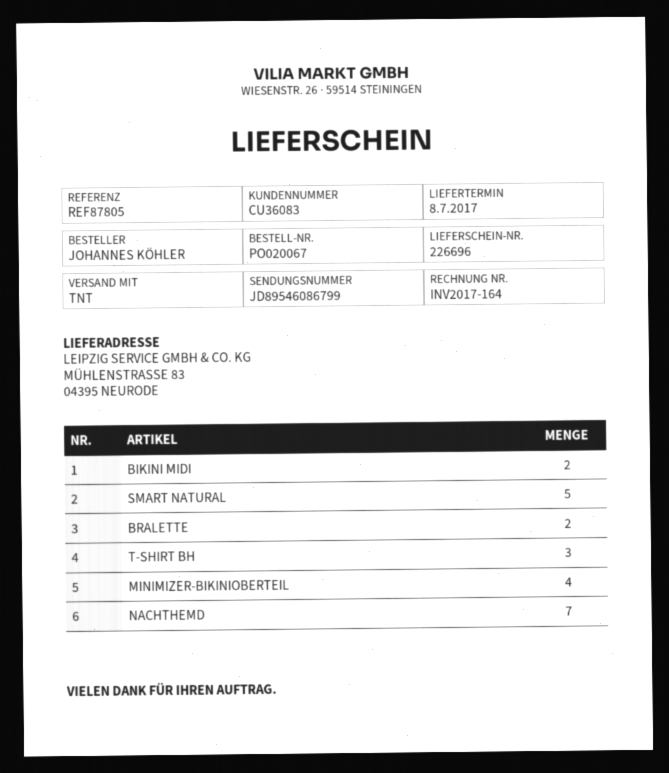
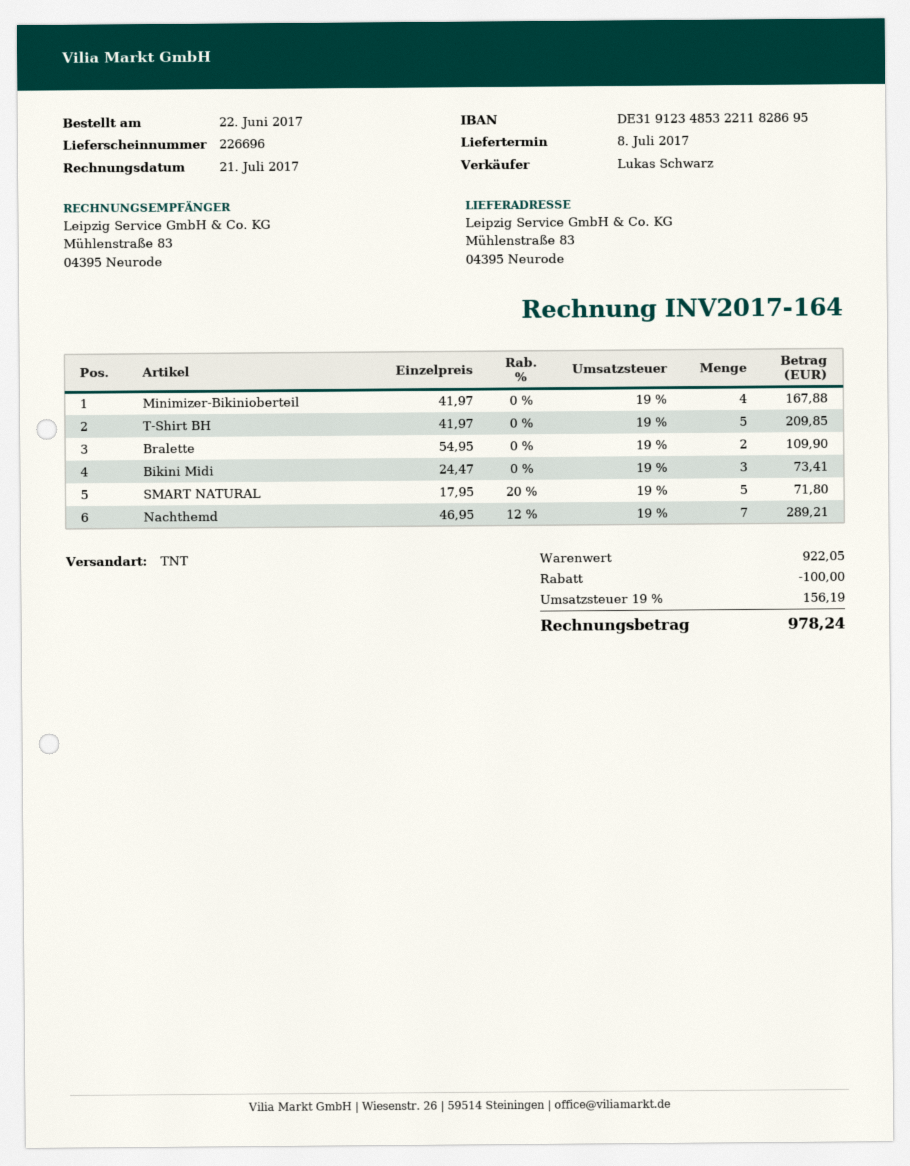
BIKINI MIDI: 2 -> 3
T-SHIRT BH: 3 -> 5

